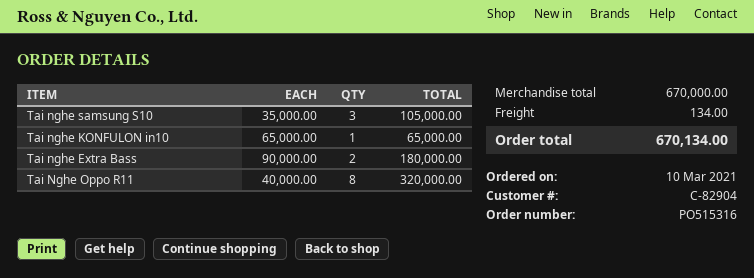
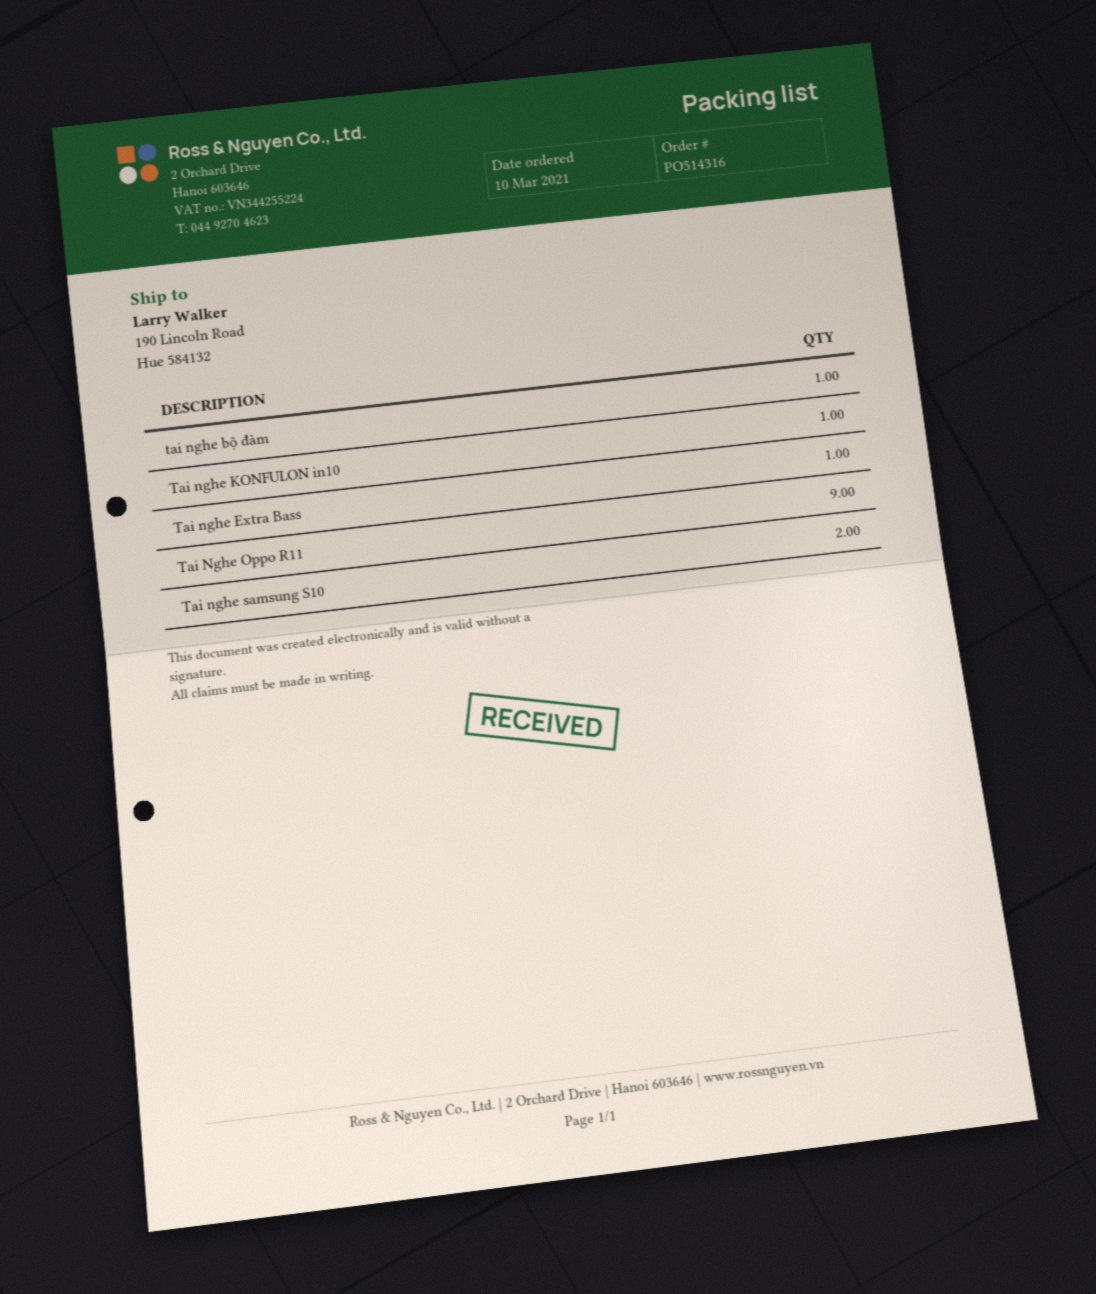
order number: PO515316 -> PO514316
Tai nghe samsung S10: 3 -> 2
Tai nghe Extra Bass: 2 -> 1
Tai Nghe Oppo R11: 8 -> 9
tai nghe bộ đàm: none -> 1

